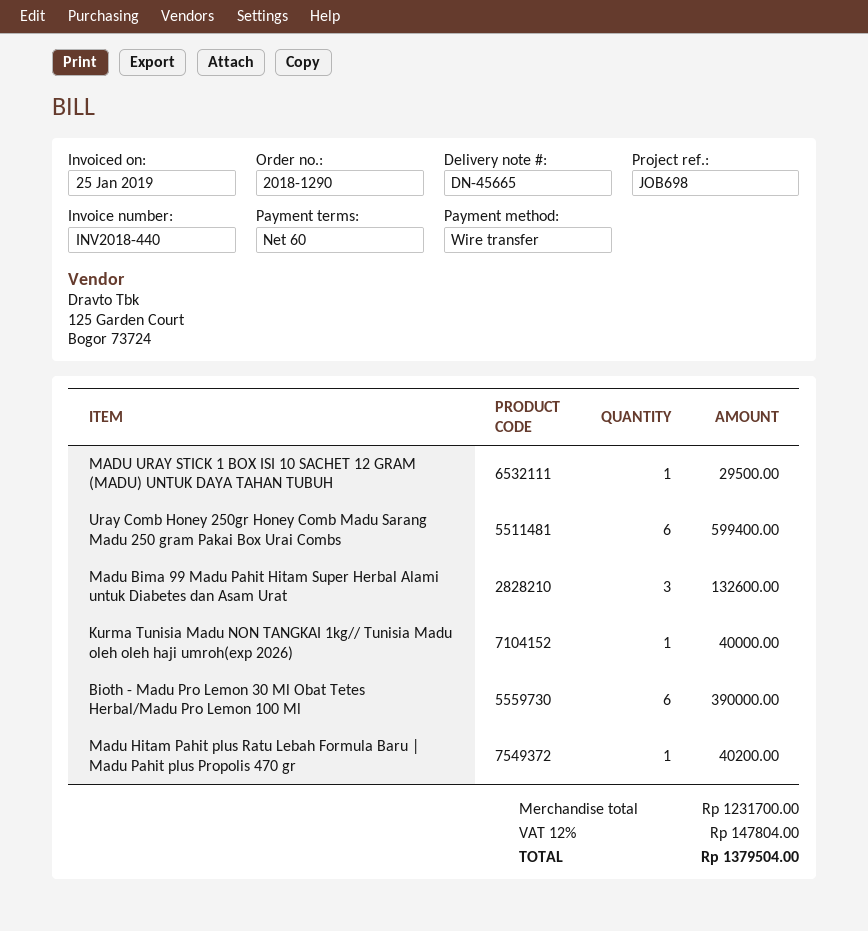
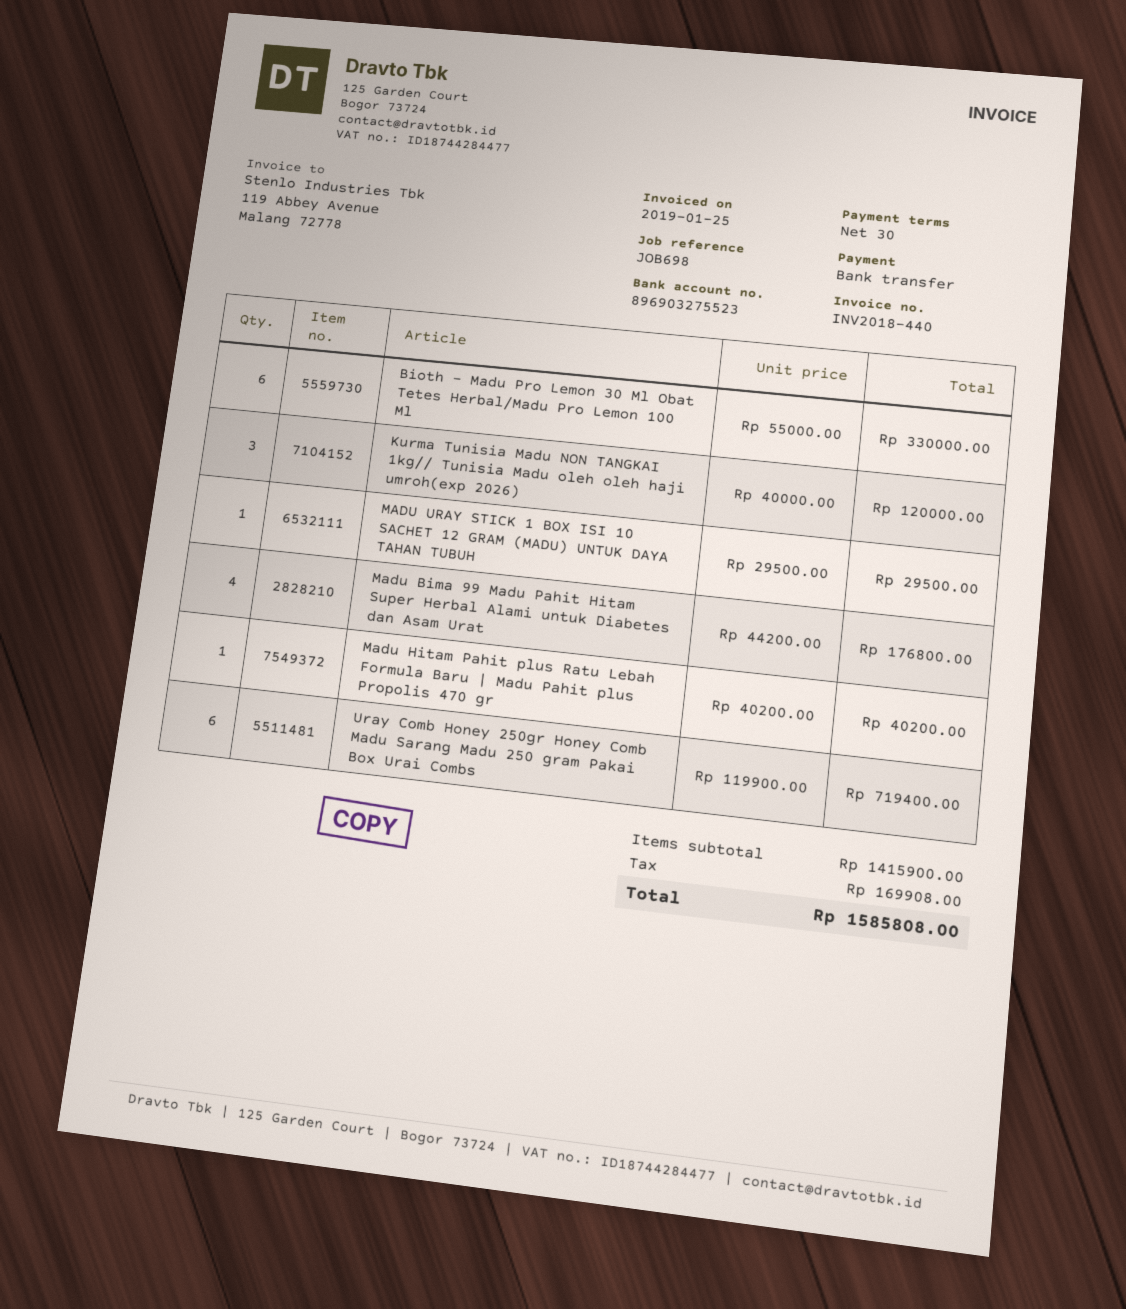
payment terms: 60 days -> 30 days
Uray Comb Honey 250gr Honey Comb Madu Sarang Madu 250 gram Pakai Box Urai Combs: 6 for 599400.00 -> 6 for 719400.00
Madu Bima 99 Madu Pahit Hitam Super Herbal Alami untuk Diabetes dan Asam Urat: 3 for 132600.00 -> 4 for 176800.00
Kurma Tunisia Madu NON TANGKAI 1kg// Tunisia Madu oleh oleh haji umroh(exp 2026): 1 for 40000.00 -> 3 for 120000.00
Bioth - Madu Pro Lemon 30 Ml Obat Tetes Herbal/Madu Pro Lemon 100 Ml: 6 for 390000.00 -> 6 for 330000.00
subtotal: 1231700.00 -> 1415900.00
tax: 147804.00 -> 169908.00
total: 1379504.00 -> 1585808.00

